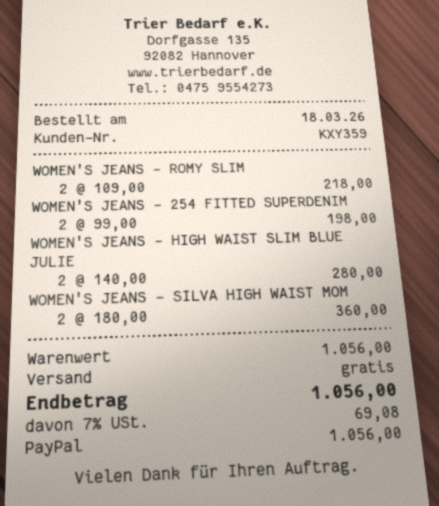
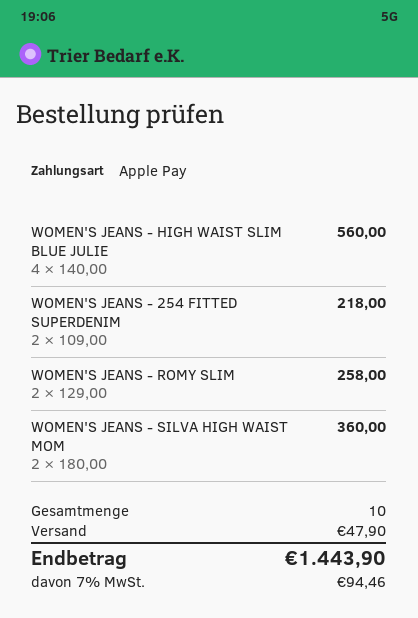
payment method: PayPal -> Apple Pay
WOMEN'S JEANS - ROMY SLIM: 2 x 109.00 = 218.00 -> 2 x 129.00 = 258.00
WOMEN'S JEANS - 254 FITTED SUPERDENIM: 2 x 99.00 = 198.00 -> 2 x 109.00 = 218.00
WOMEN'S JEANS - HIGH WAIST SLIM BLUE JULIE: 2 x 140.00 = 280.00 -> 4 x 140.00 = 560.00
shipping: 0.00 -> 47.90
tax: 7% = 69.08 -> 7% = 94.46
total: 1056.00 -> 1443.90

